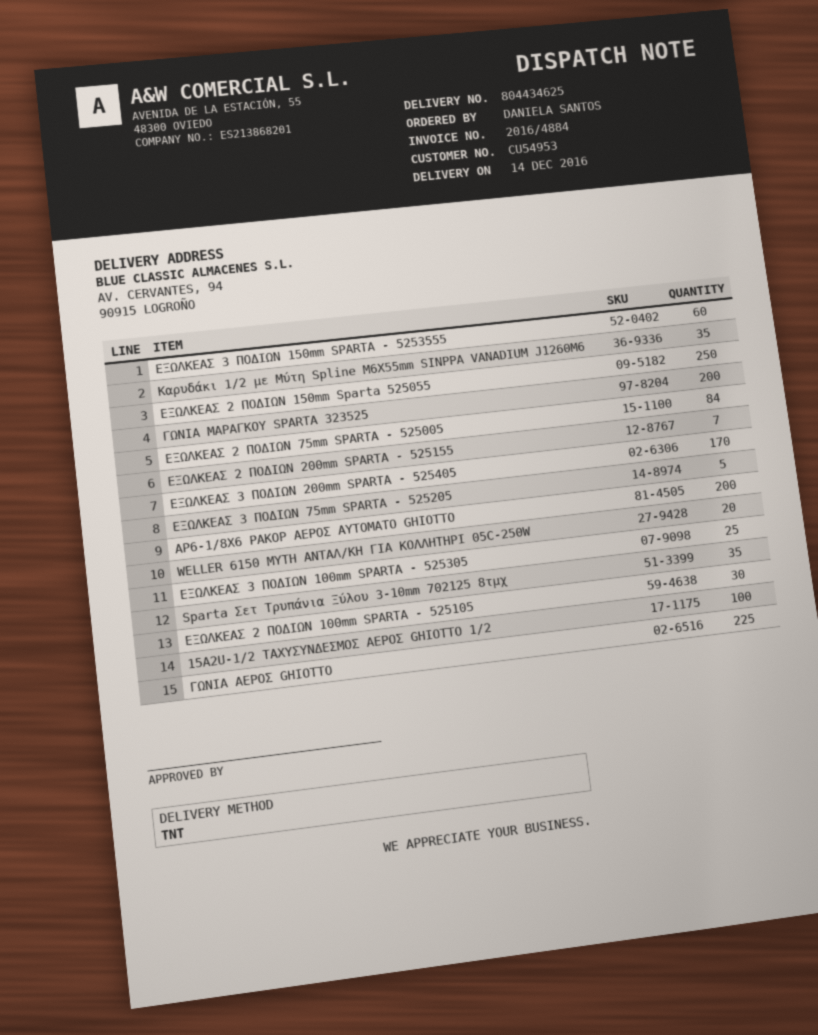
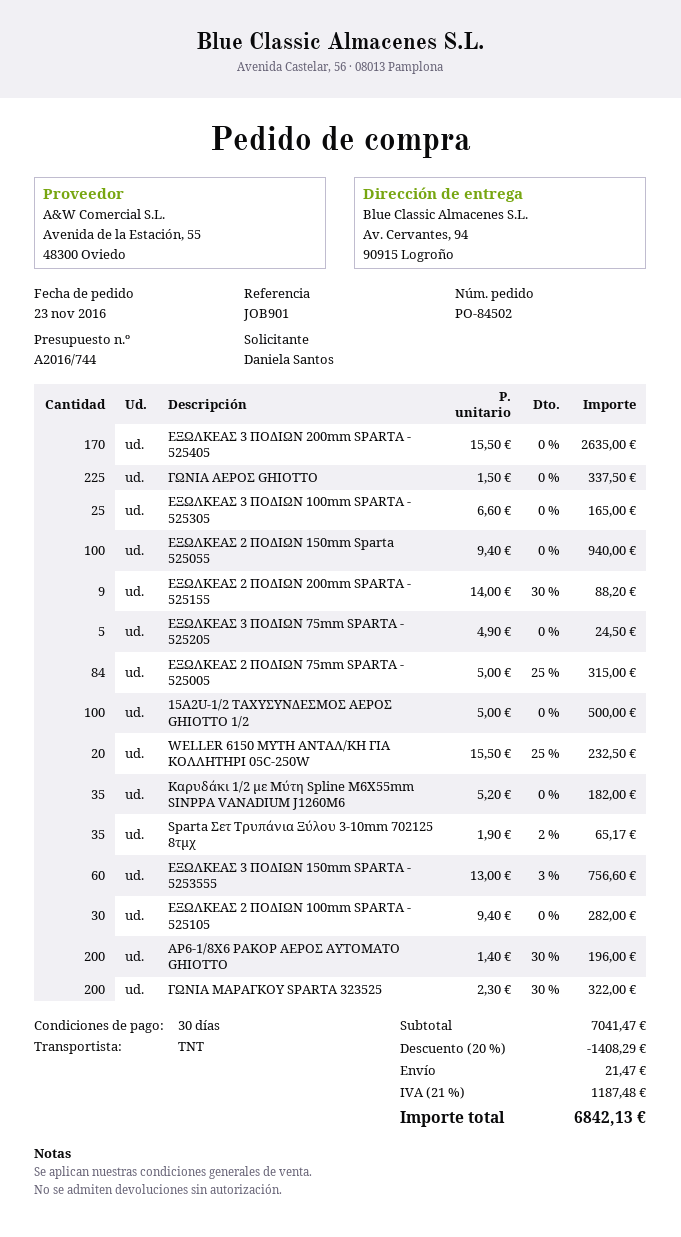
ΕΞΩΛΚΕΑΣ 2 ΠΟΔΙΩΝ 150mm Sparta 525055: 250 -> 100
ΕΞΩΛΚΕΑΣ 2 ΠΟΔΙΩΝ 200mm SPARTA - 525155: 7 -> 9

